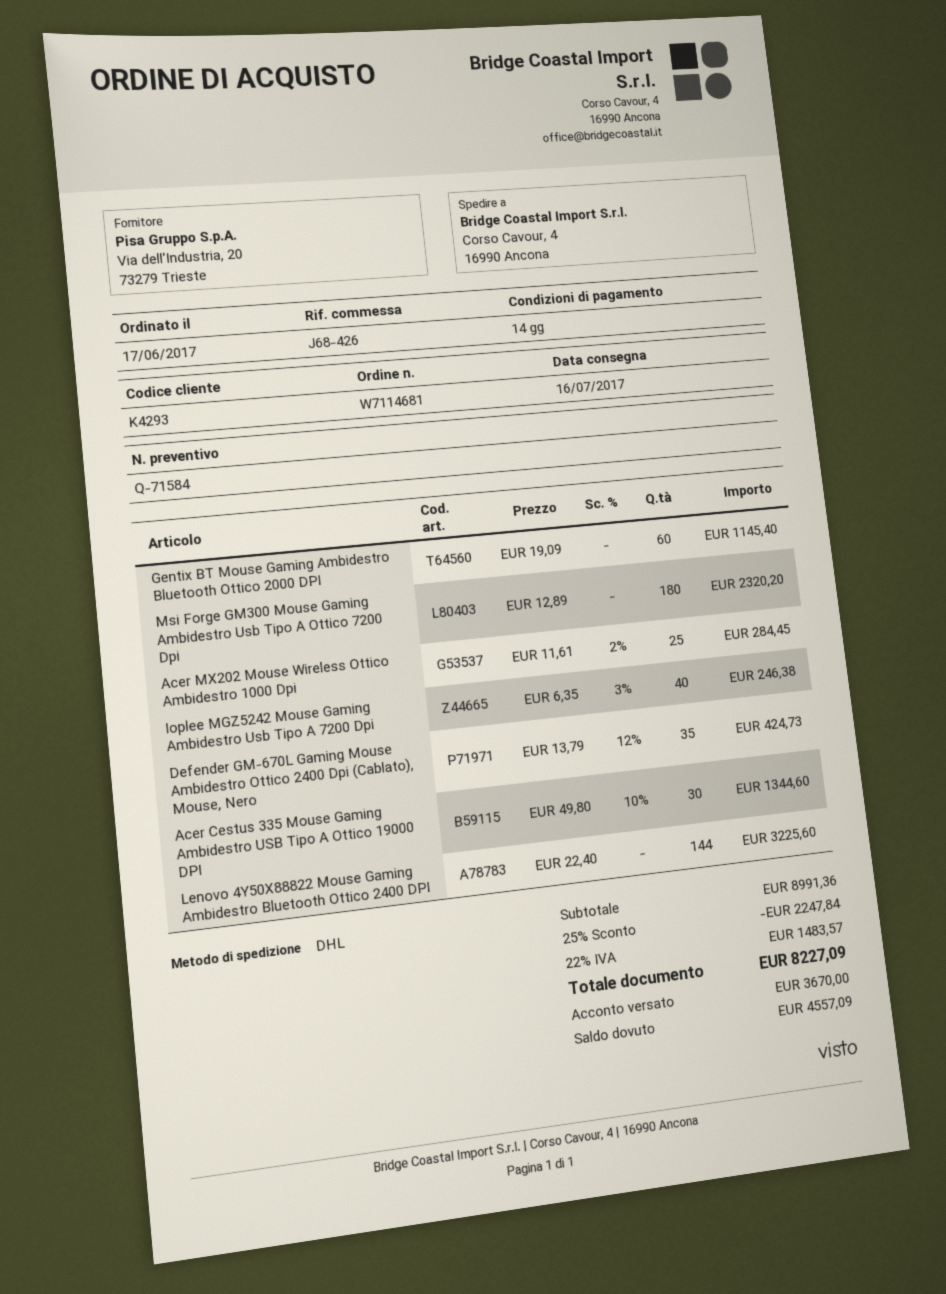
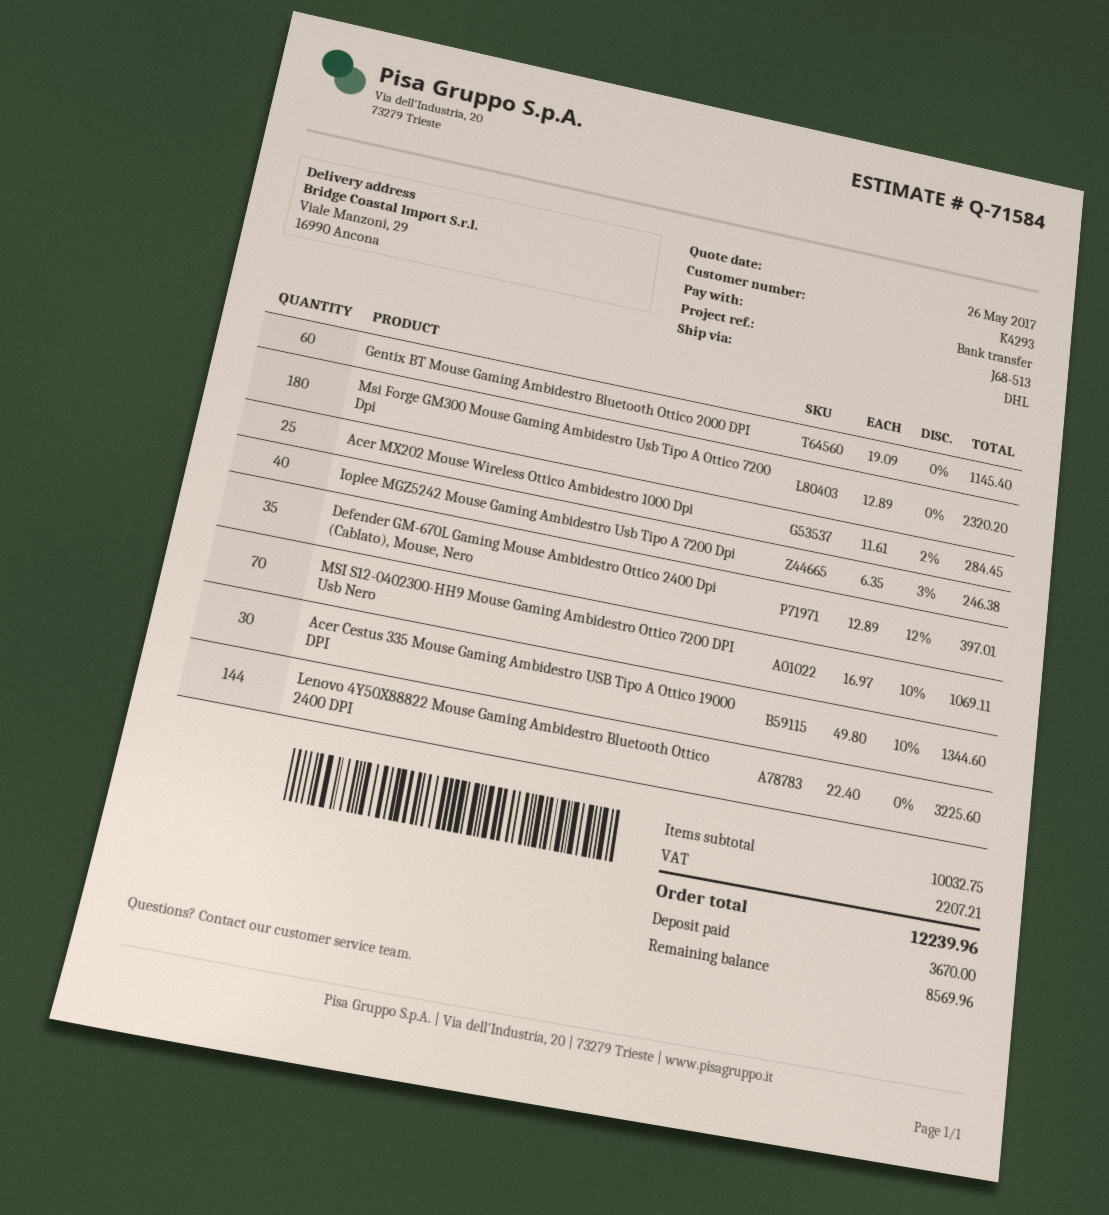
reference: J68-426 -> J68-513
ship to: Corso Cavour, 4, 16990 Ancona -> Viale Manzoni, 29, 16990 Ancona
Defender GM-670L Gaming Mouse Ambidestro Ottico 2400 Dpi (Cablato), Mouse, Nero: 35 x 13.79 - 12% = 424.73 -> 35 x 12.89 - 12% = 397.01
MSI S12-0402300-HH9 Mouse Gaming Ambidestro Ottico 7200 DPI Usb Nero: none -> 70 x 16.97 - 10% = 1069.11
subtotal: 8991.36 -> 10032.75
discount: 25% = 2247.84 -> none
tax: 1483.57 -> 2207.21
total: 8227.09 -> 12239.96
balance: 4557.09 -> 8569.96

